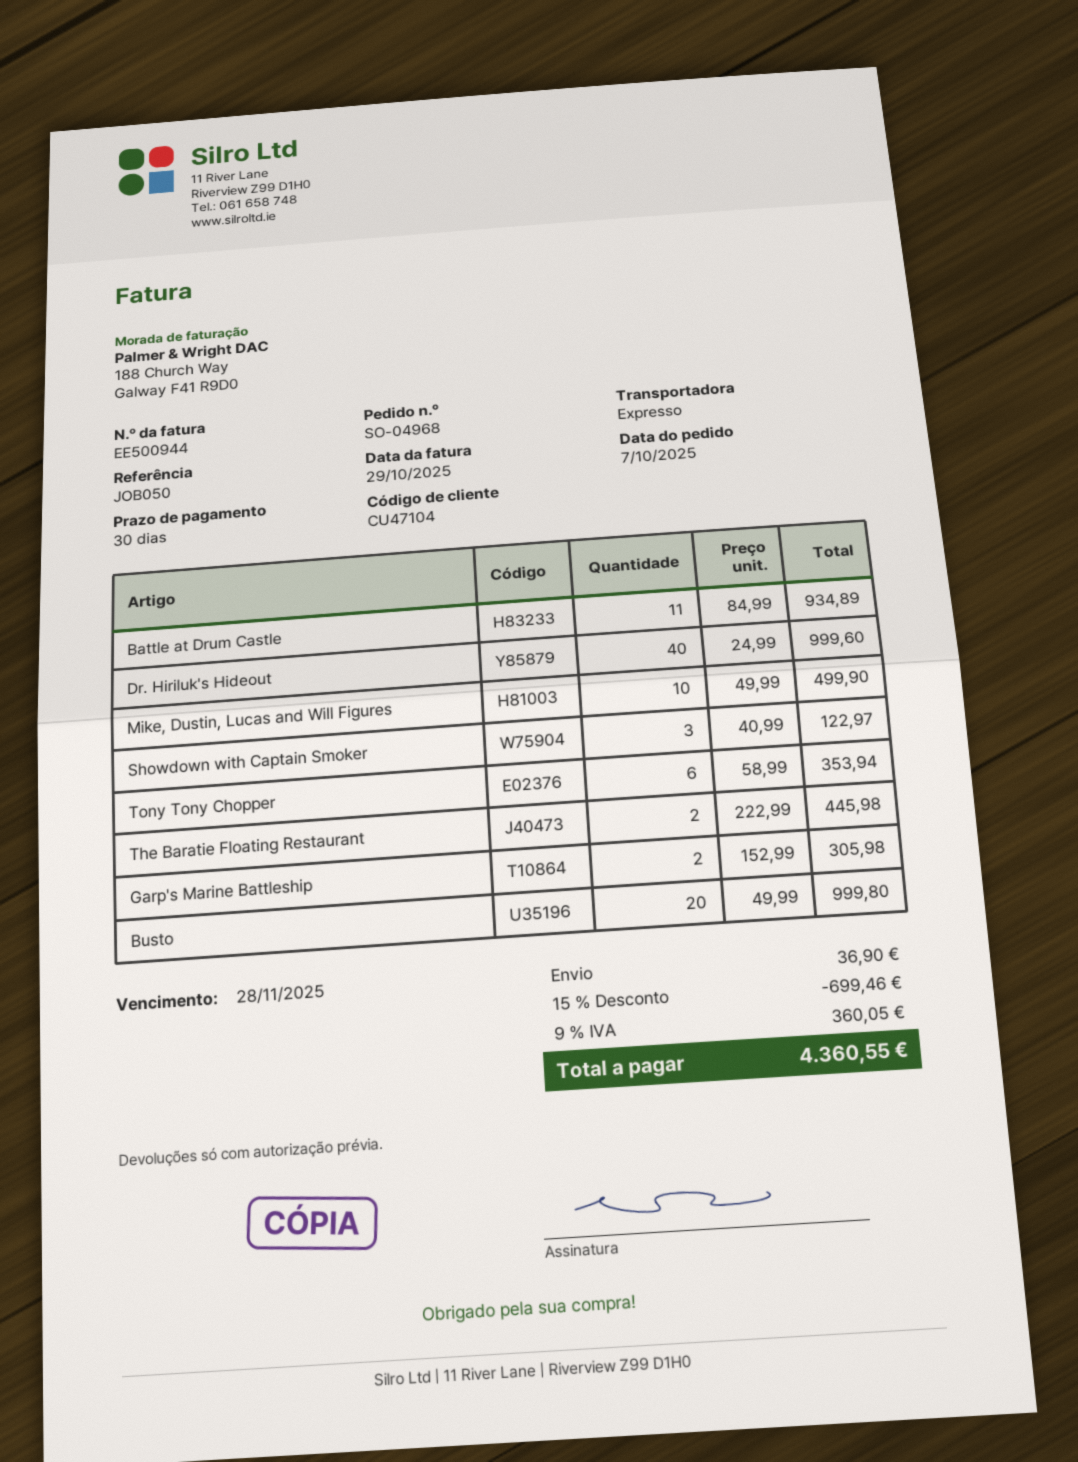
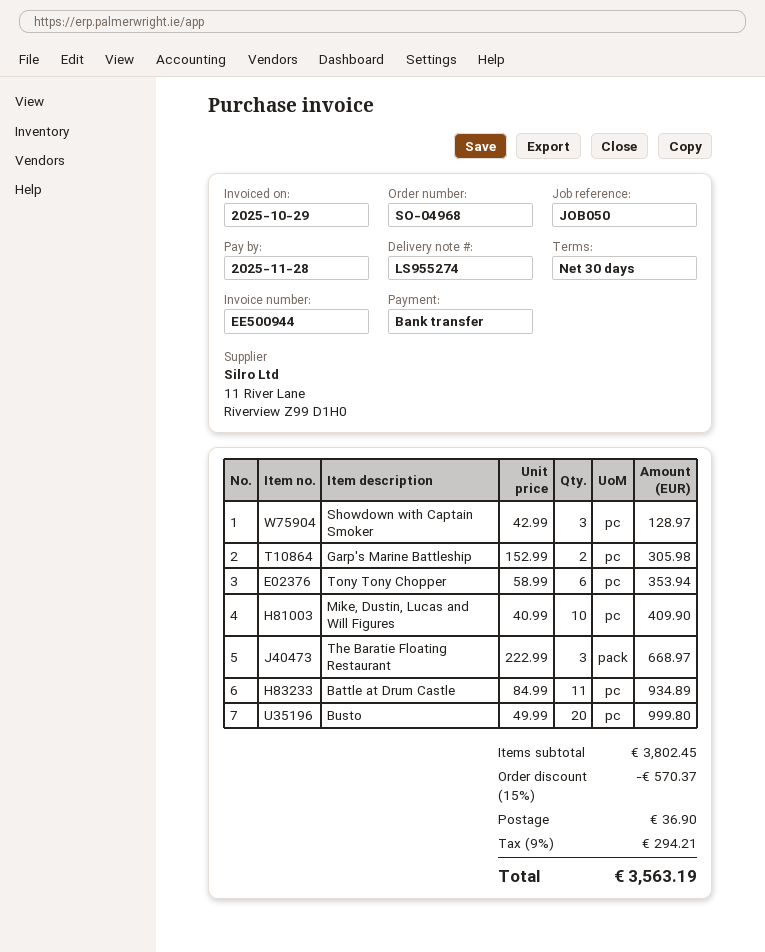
Dr. Hiriluk's Hideout: 40 x 24.99 = 999.60 -> none
Mike, Dustin, Lucas and Will Figures: 10 x 49.99 = 499.90 -> 10 x 40.99 = 409.90
Showdown with Captain Smoker: 3 x 40.99 = 122.97 -> 3 x 42.99 = 128.97
The Baratie Floating Restaurant: 2 x 222.99 = 445.98 -> 3 x 222.99 = 668.97
discount: 15% = 699.46 -> 15% = 570.37
tax: 9% = 360.05 -> 9% = 294.21
total: 4360.55 -> 3563.19

